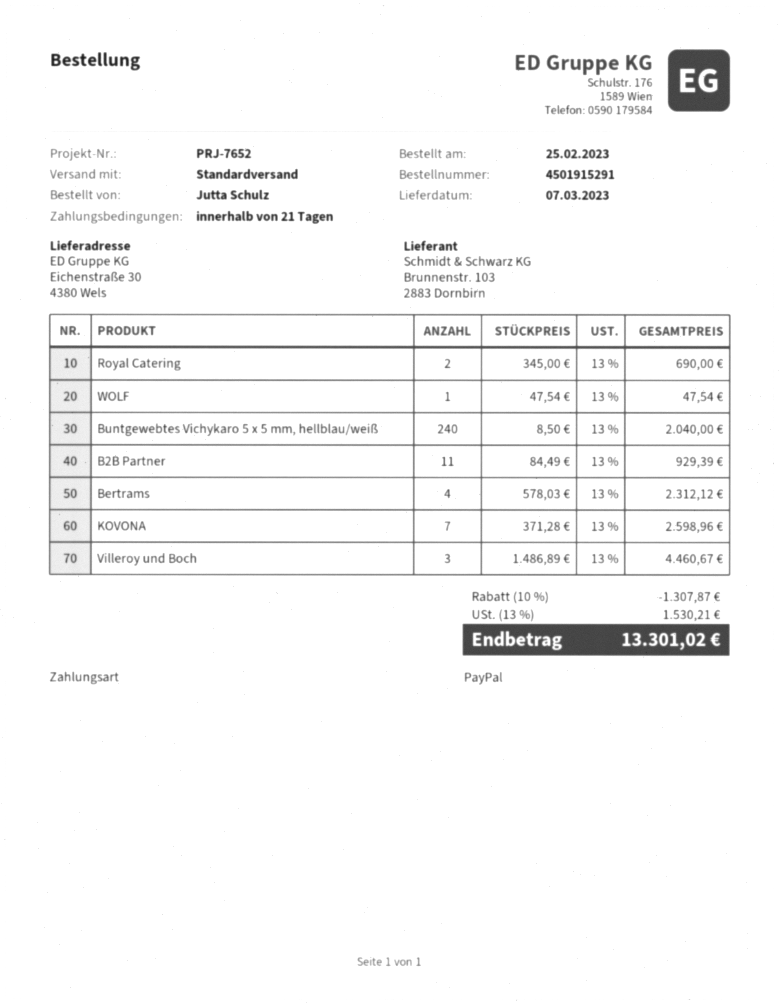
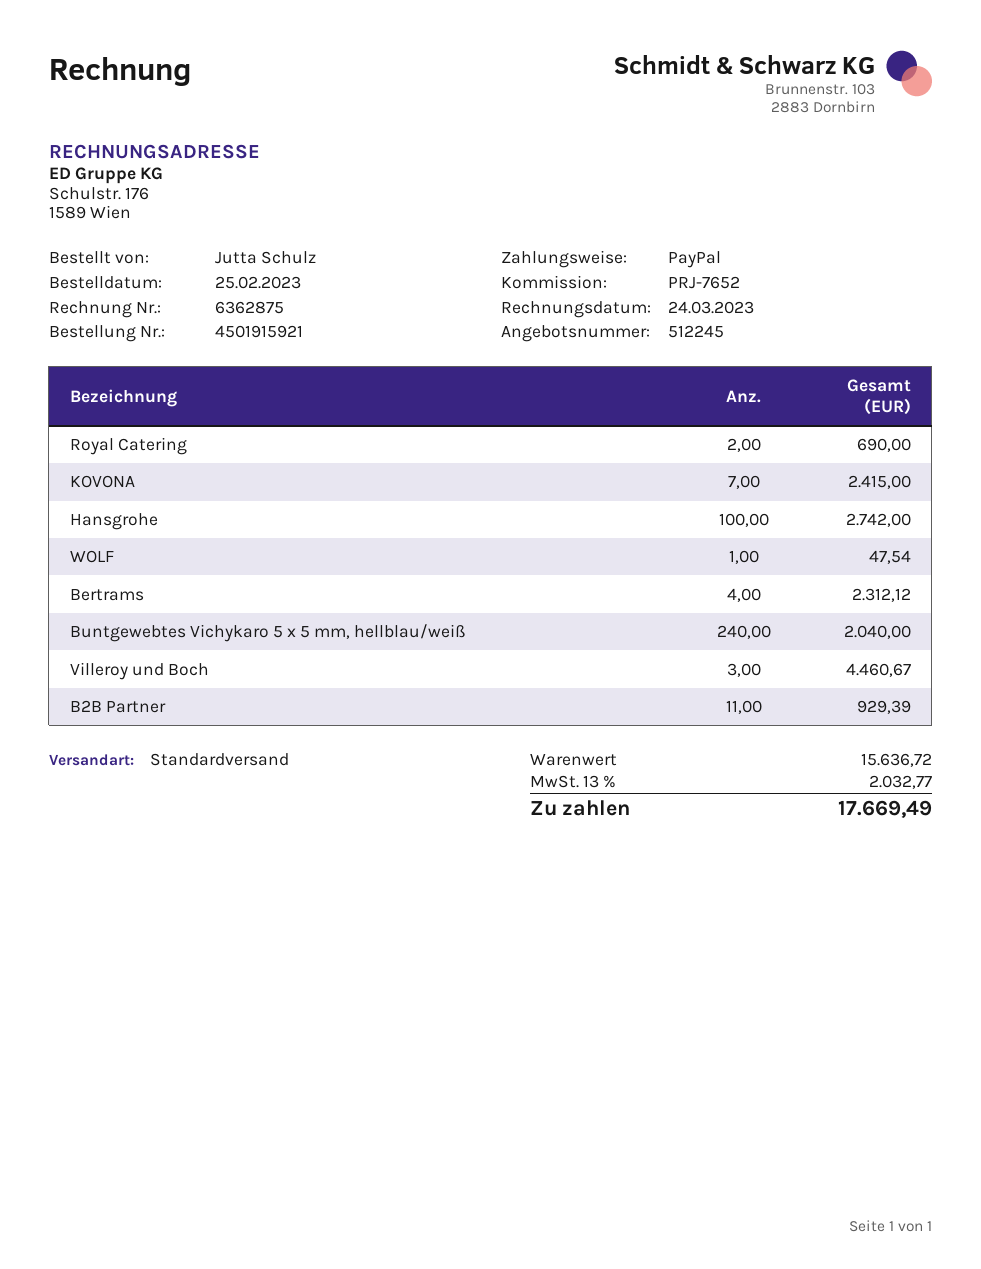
order number: 4501915291 -> 4501915921
KOVONA: 7 for 2598.96 -> 7 for 2415.00
Hansgrohe: none -> 100 for 2742.00
discount: 10% = 1307.87 -> none
tax: 13% = 1530.21 -> 13% = 2032.77
total: 13301.02 -> 17669.49

